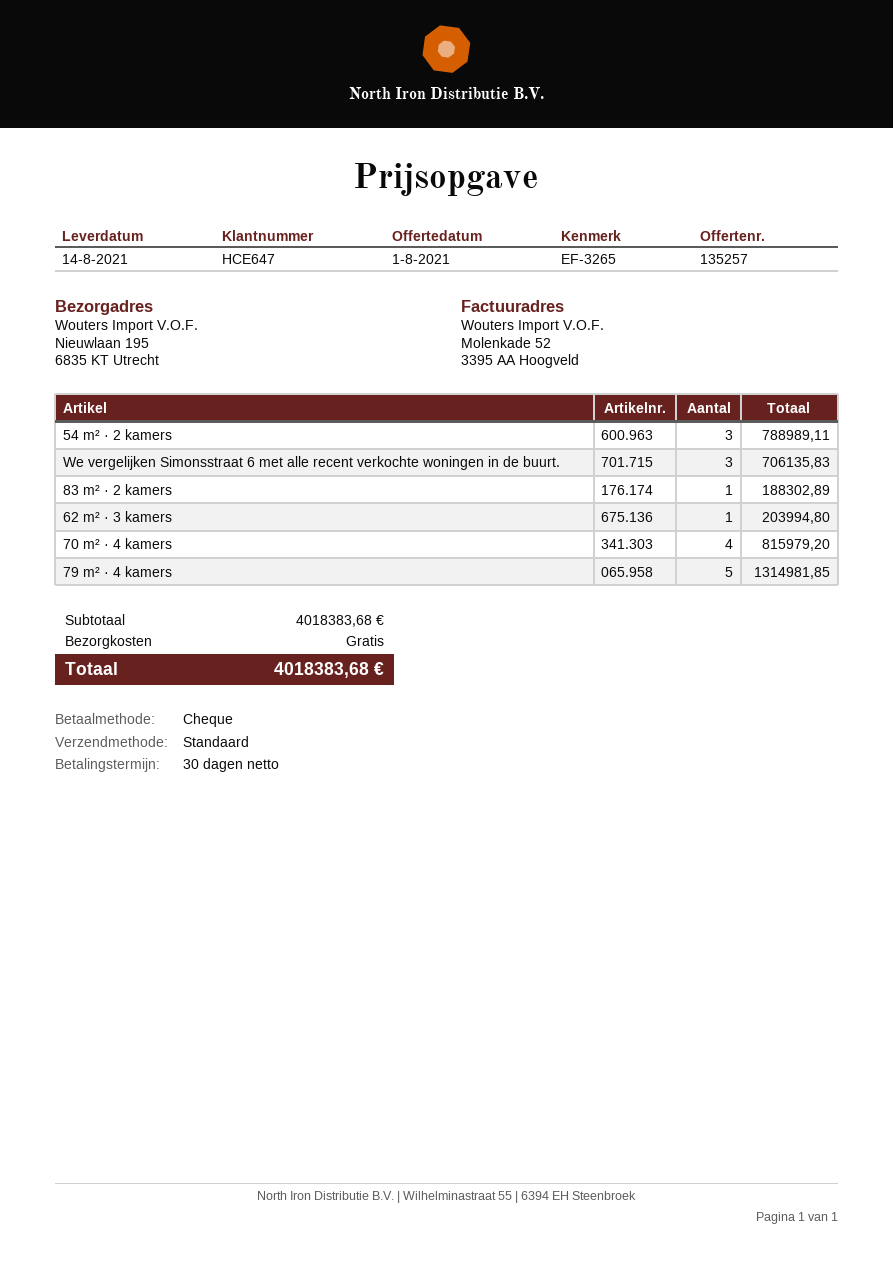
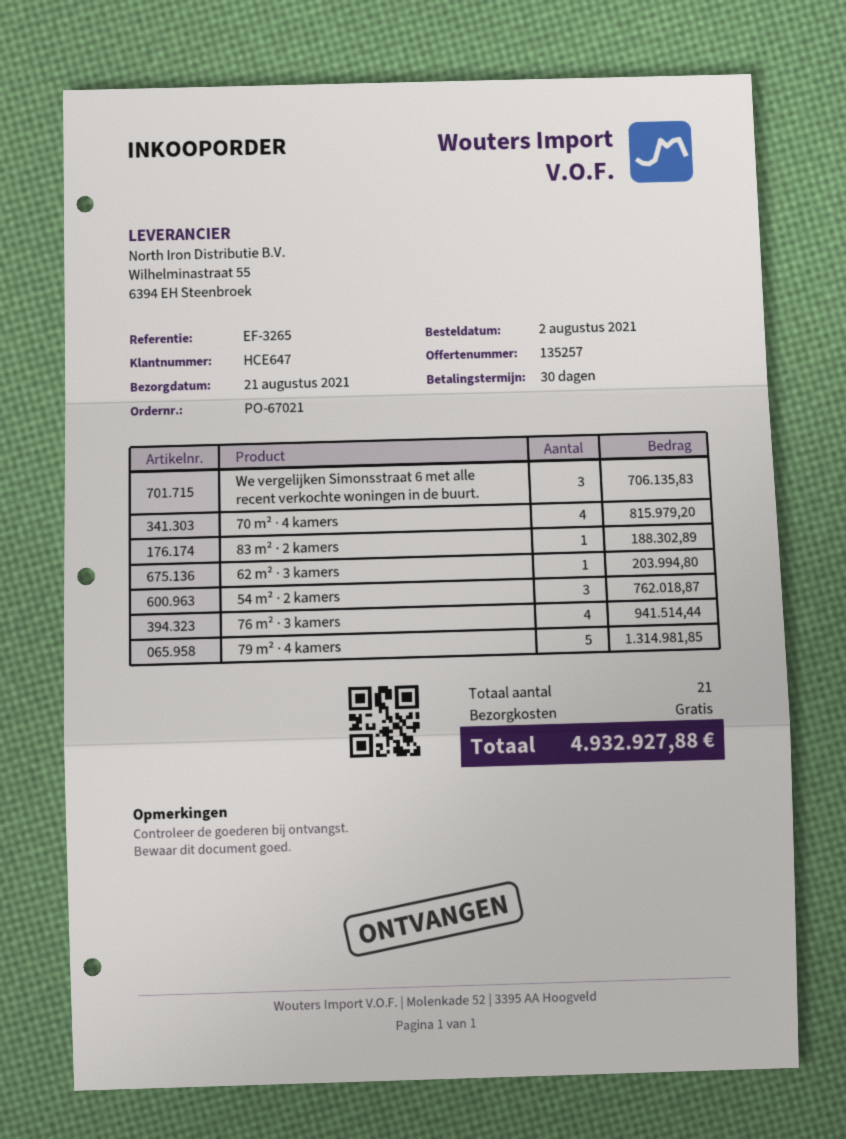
delivery date: 2021-08-14 -> 2021-08-21
54 m² · 2 kamers: 3 for 788989.11 -> 3 for 762018.87
76 m² · 3 kamers: none -> 4 for 941514.44
total: 4018383.68 -> 4932927.88

